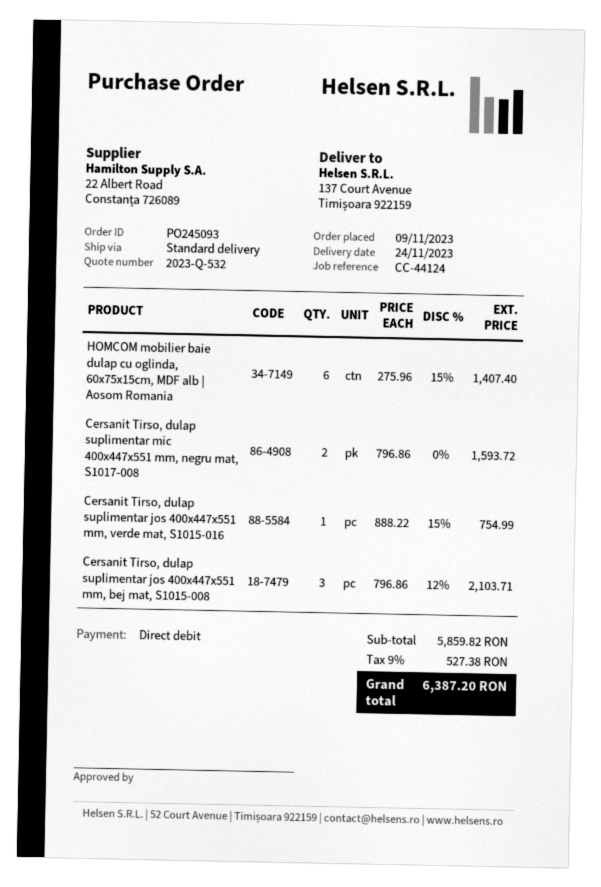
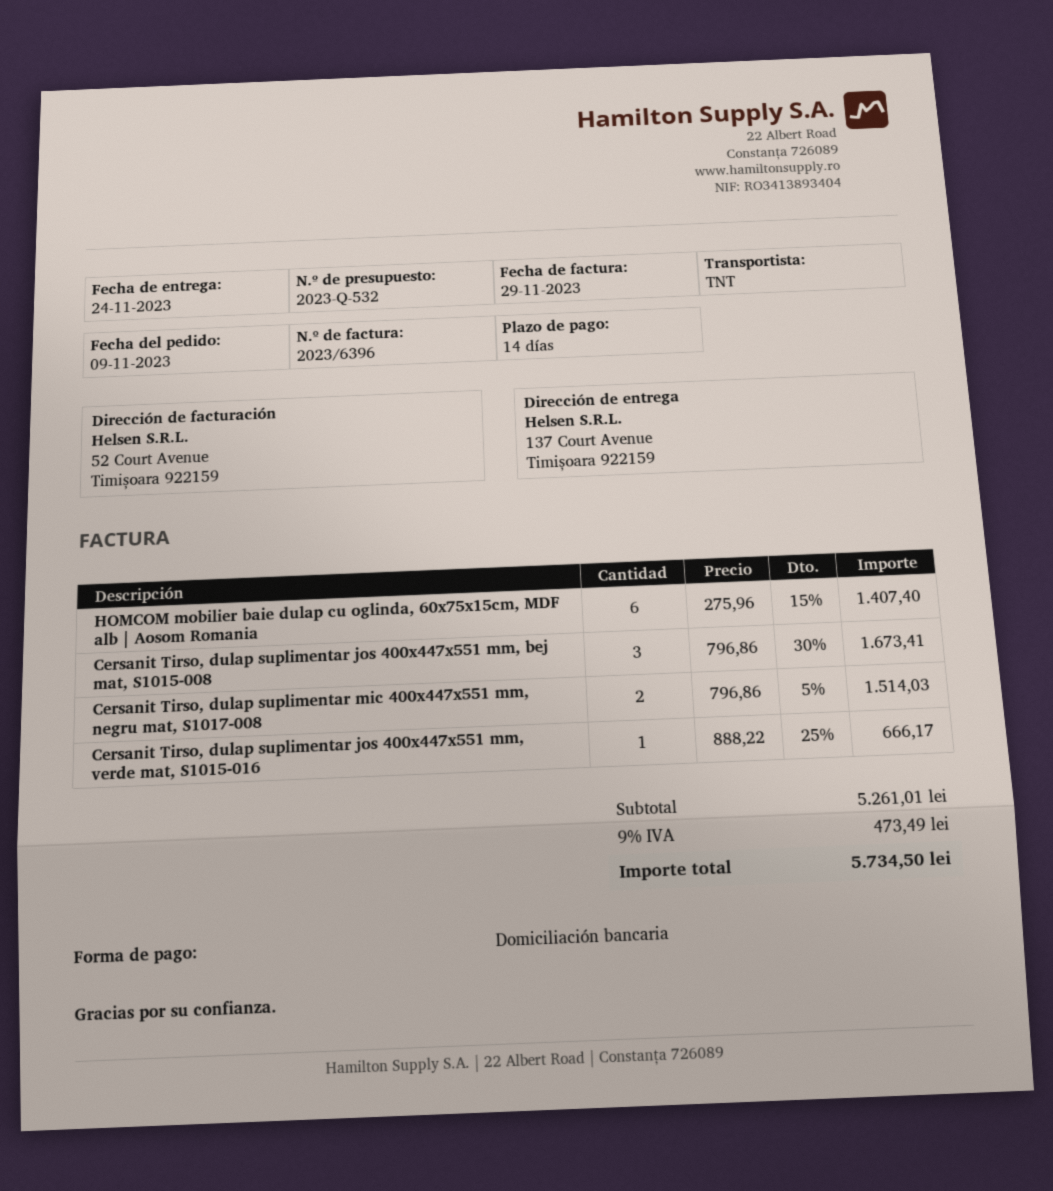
shipping method: standard -> TNT
Cersanit Tirso, dulap suplimentar mic 400x447x551 mm, negru mat, S1017-008: 2 x 796.86 = 1593.72 -> 2 x 796.86 - 5% = 1514.03
Cersanit Tirso, dulap suplimentar jos 400x447x551 mm, verde mat, S1015-016: 1 x 888.22 - 15% = 754.99 -> 1 x 888.22 - 25% = 666.17
Cersanit Tirso, dulap suplimentar jos 400x447x551 mm, bej mat, S1015-008: 3 x 796.86 - 12% = 2103.71 -> 3 x 796.86 - 30% = 1673.41
subtotal: 5859.82 -> 5261.01
tax: 9% = 527.38 -> 9% = 473.49
total: 6387.20 -> 5734.50

